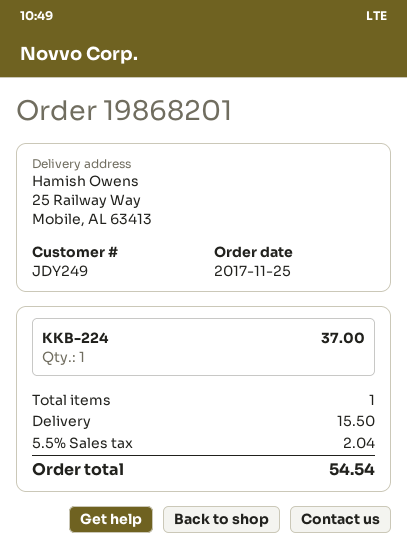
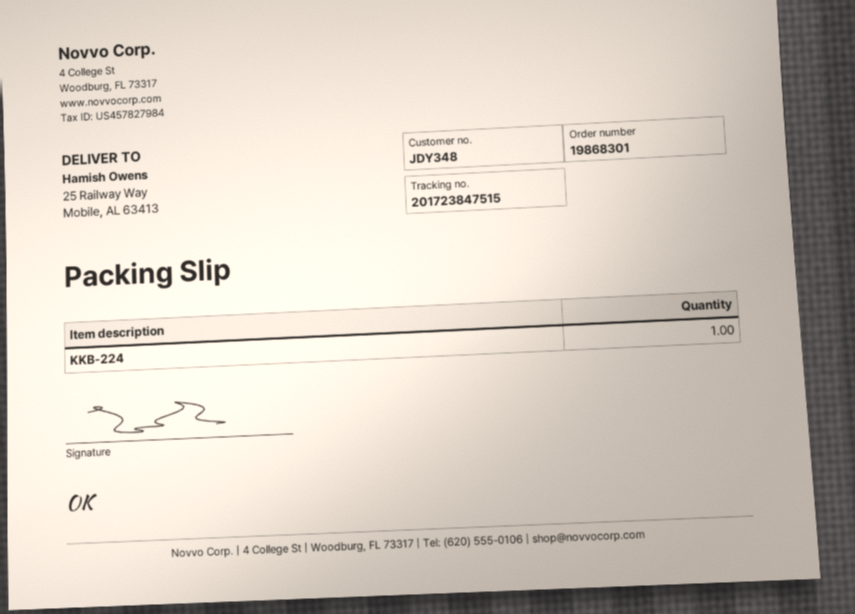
order number: 19868201 -> 19868301
customer number: JDY249 -> JDY348

